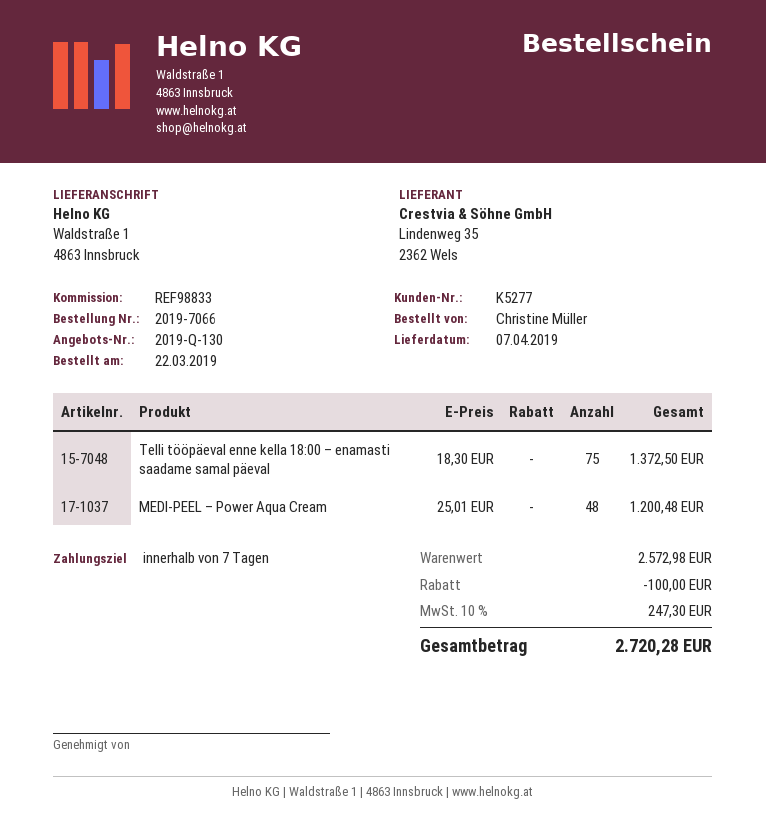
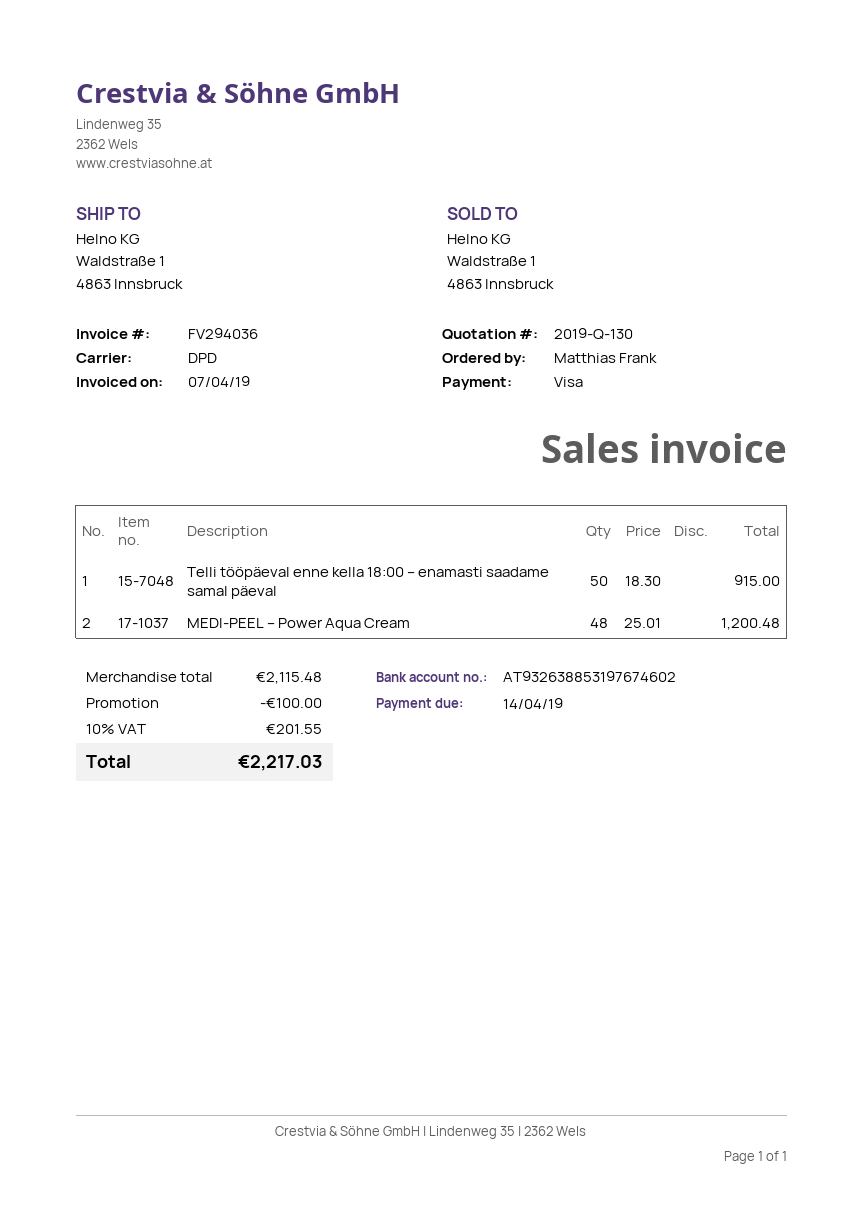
ordered by: Christine Müller -> Matthias Frank
Telli tööpäeval enne kella 18:00 – enamasti saadame samal päeval: 75 x 18.30 = 1372.50 -> 50 x 18.30 = 915.00
subtotal: 2572.98 -> 2115.48
tax: 10% = 247.30 -> 10% = 201.55
total: 2720.28 -> 2217.03

